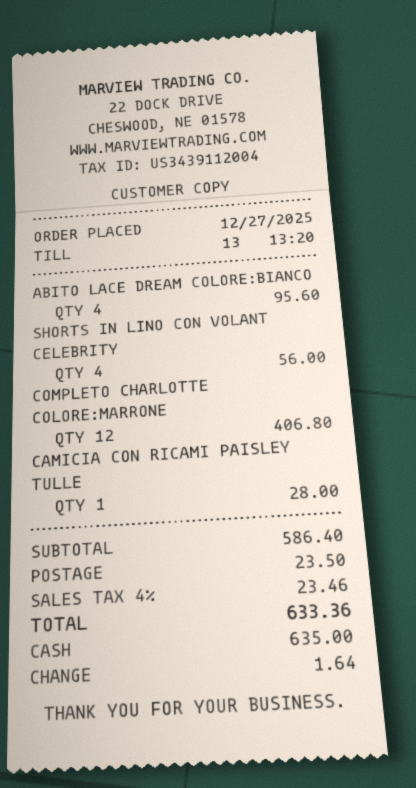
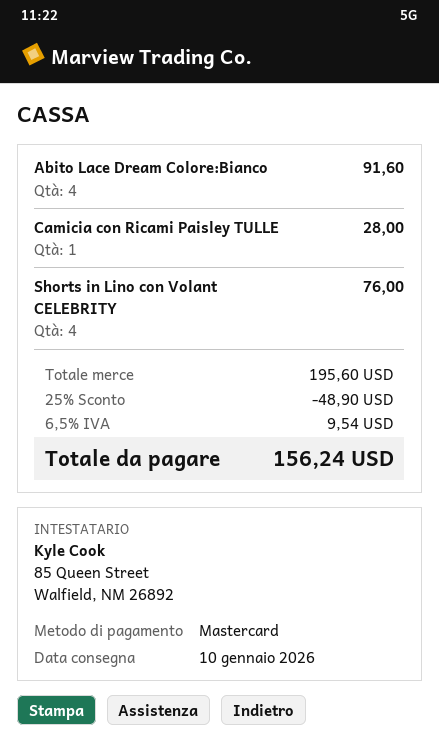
payment method: cash -> Mastercard
ABITO LACE DREAM COLORE:BIANCO: 4 for 95.60 -> 4 for 91.60
SHORTS IN LINO CON VOLANT CELEBRITY: 4 for 56.00 -> 4 for 76.00
COMPLETO CHARLOTTE COLORE:MARRONE: 12 for 406.80 -> none
subtotal: 586.40 -> 195.60
discount: none -> 25% = 48.90
shipping: 23.50 -> none
tax: 4% = 23.46 -> 6.5% = 9.54
total: 633.36 -> 156.24

